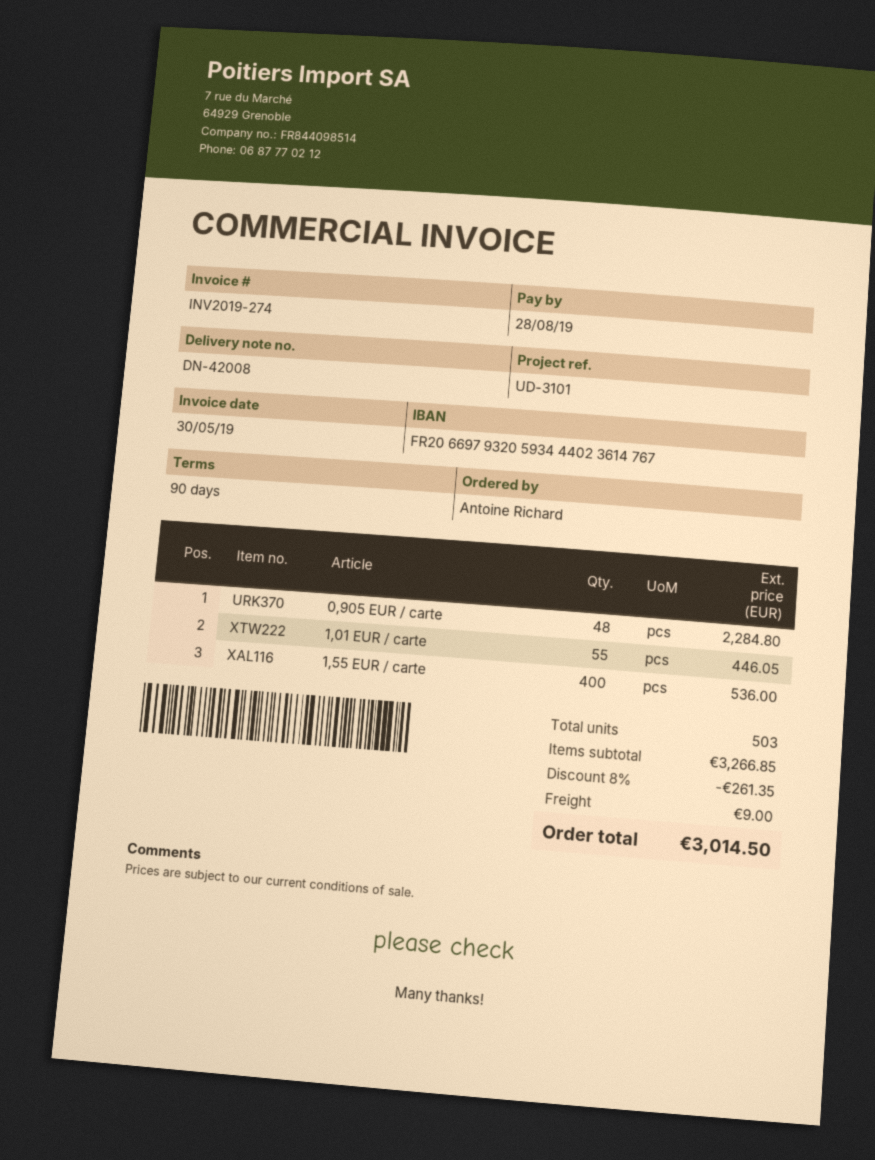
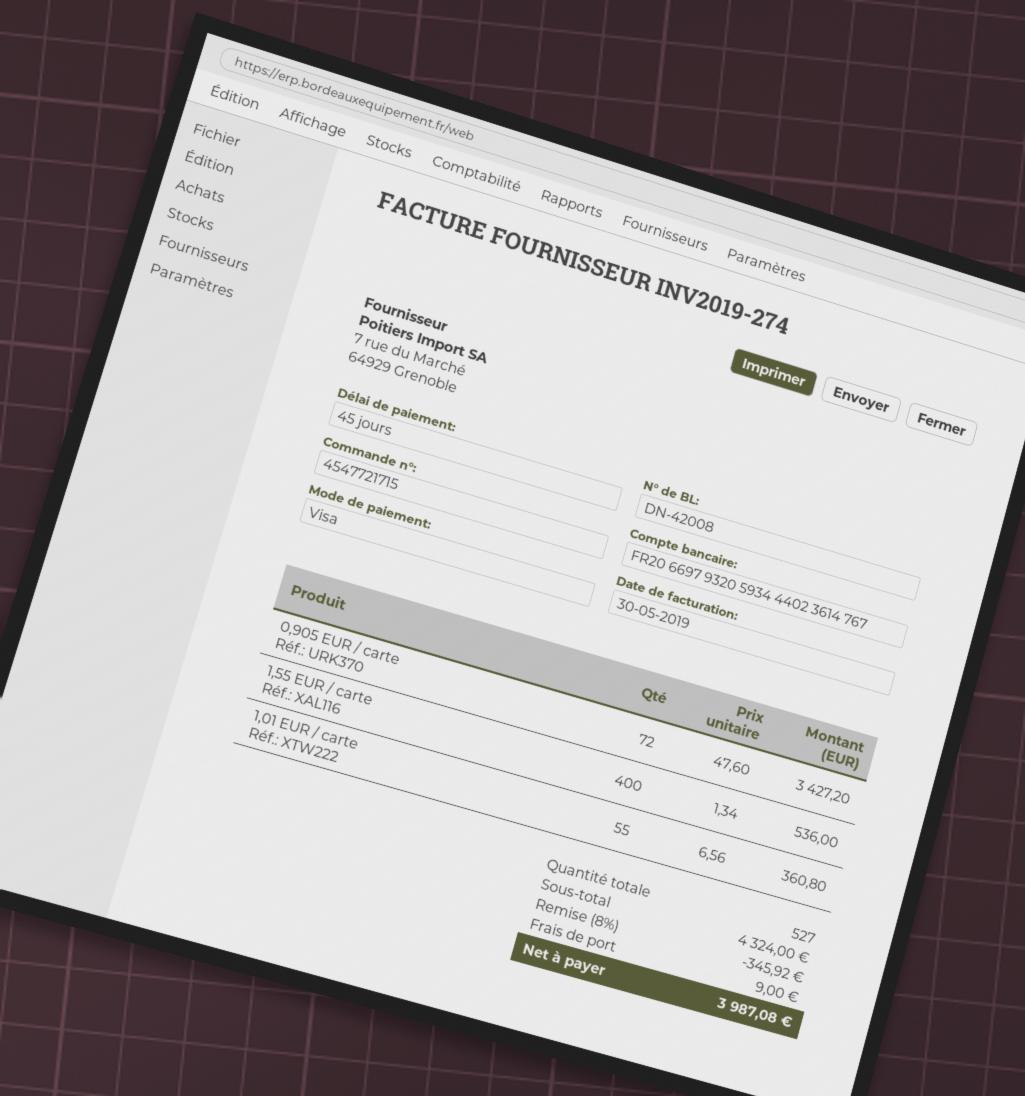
payment terms: 90 days -> 45 days
0,905 EUR / carte: 48 for 2284.80 -> 72 for 3427.20
1,01 EUR / carte: 55 for 446.05 -> 55 for 360.80
total quantity: 503 -> 527
subtotal: 3266.85 -> 4324.00
discount: 8% = 261.35 -> 8% = 345.92
total: 3014.50 -> 3987.08

